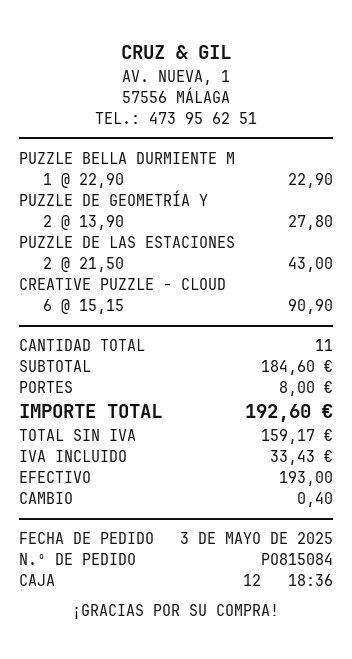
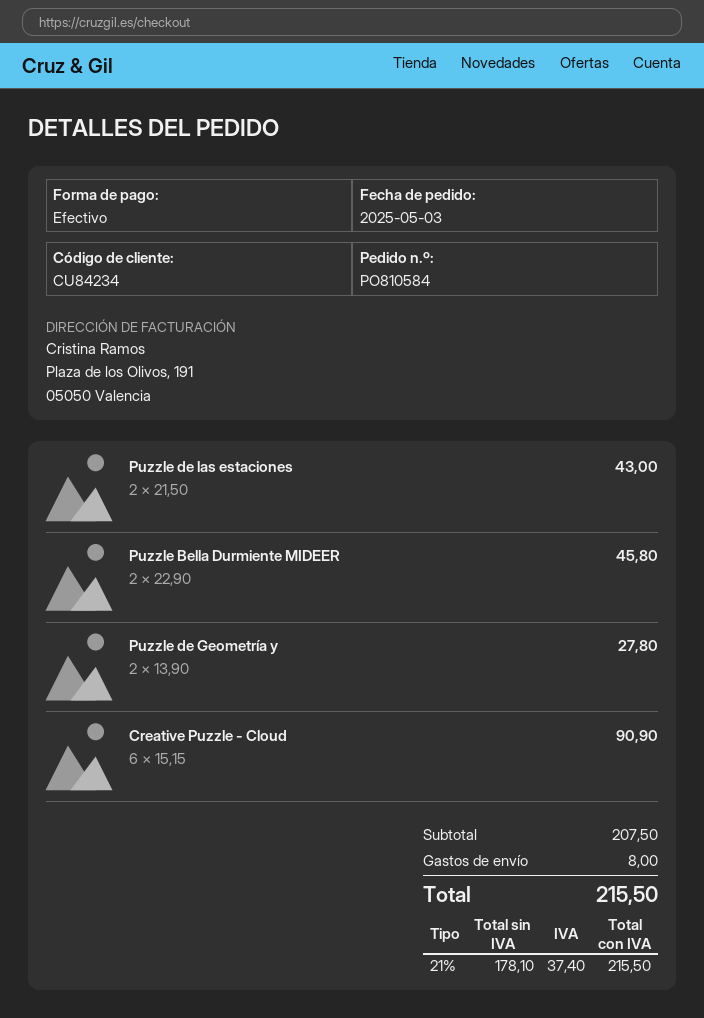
order number: PO815084 -> PO810584
PUZZLE BELLA DURMIENTE M: 1 x 22.90 = 22.90 -> 2 x 22.90 = 45.80
subtotal: 184.60 -> 207.50
net: 159.17 -> 178.10
tax: 33.43 -> 37.40
total: 192.60 -> 215.50

